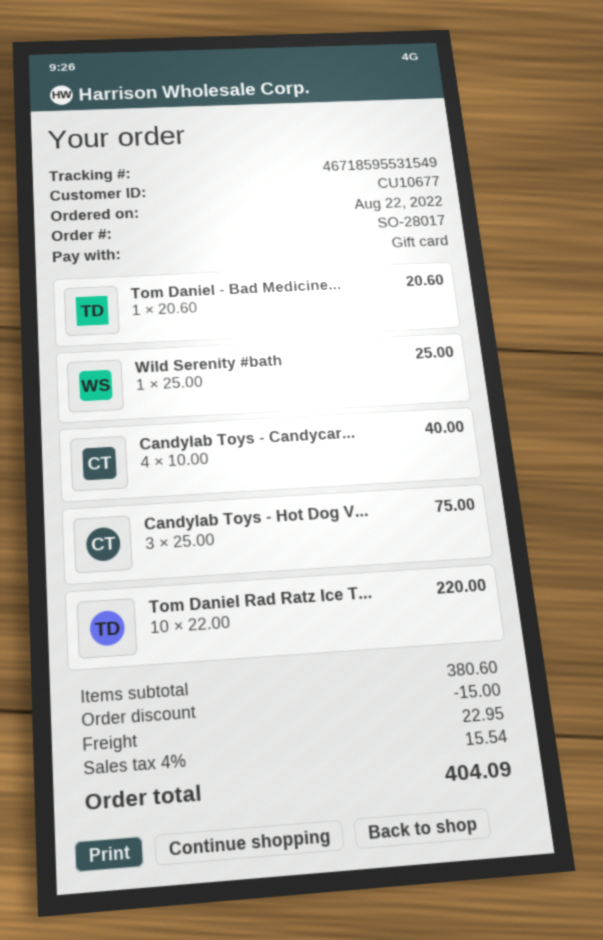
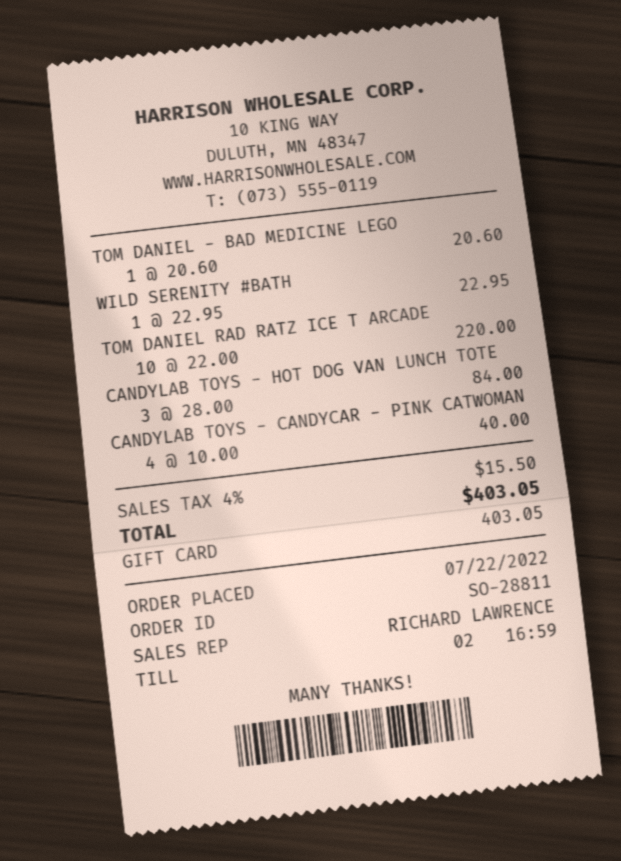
order number: SO-28017 -> SO-28811
order date: 2022-08-22 -> 2022-07-22
Wild Serenity #bath: 1 x 25.00 = 25.00 -> 1 x 22.95 = 22.95
Candylab Toys - Hot Dog V...: 3 x 25.00 = 75.00 -> 3 x 28.00 = 84.00
discount: 15.00 -> none
shipping: 22.95 -> none
tax: 4% = 15.54 -> 4% = 15.50
total: 404.09 -> 403.05

